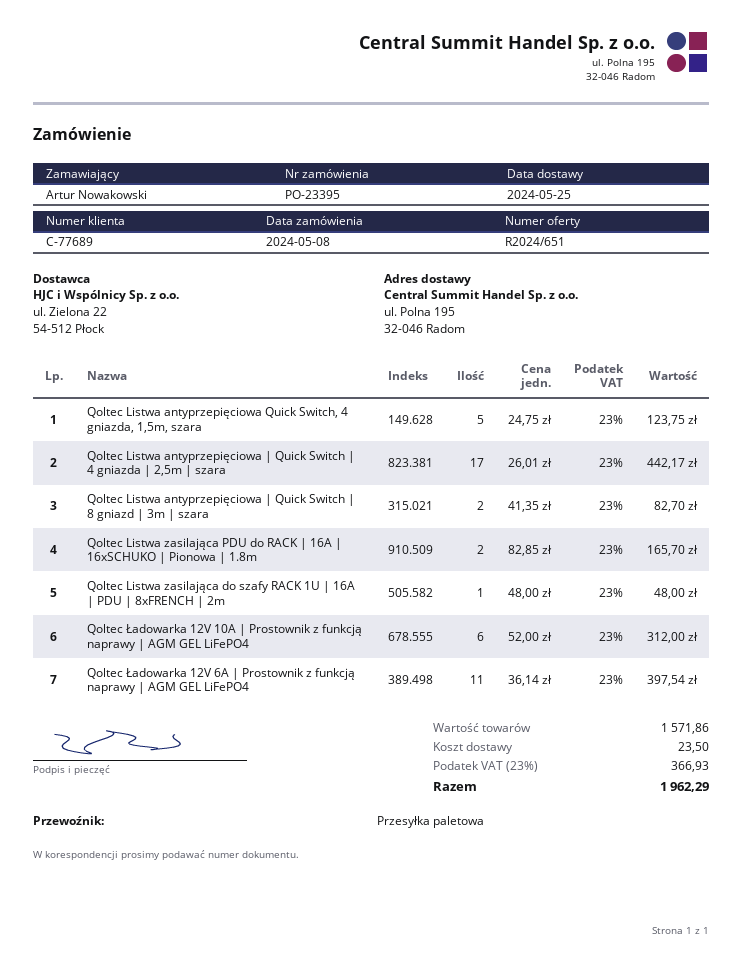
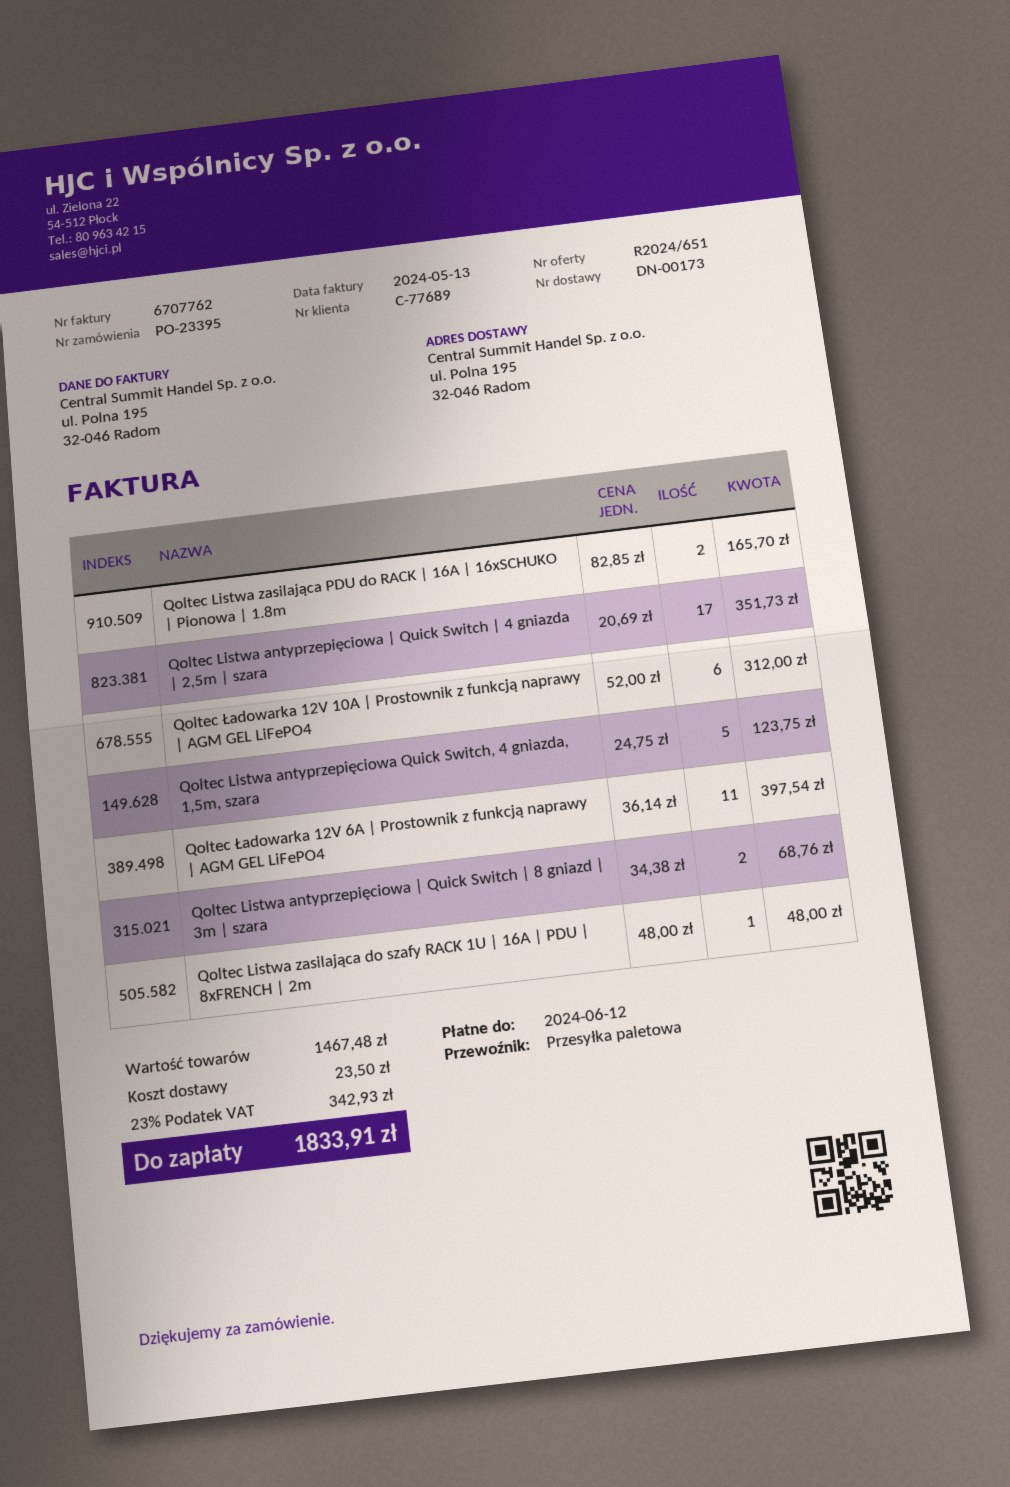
Qoltec Listwa antyprzepięciowa | Quick Switch | 4 gniazda | 2,5m | szara: 17 x 26.01 = 442.17 -> 17 x 20.69 = 351.73
Qoltec Listwa antyprzepięciowa | Quick Switch | 8 gniazd | 3m | szara: 2 x 41.35 = 82.70 -> 2 x 34.38 = 68.76
subtotal: 1571.86 -> 1467.48
tax: 23% = 366.93 -> 23% = 342.93
total: 1962.29 -> 1833.91

